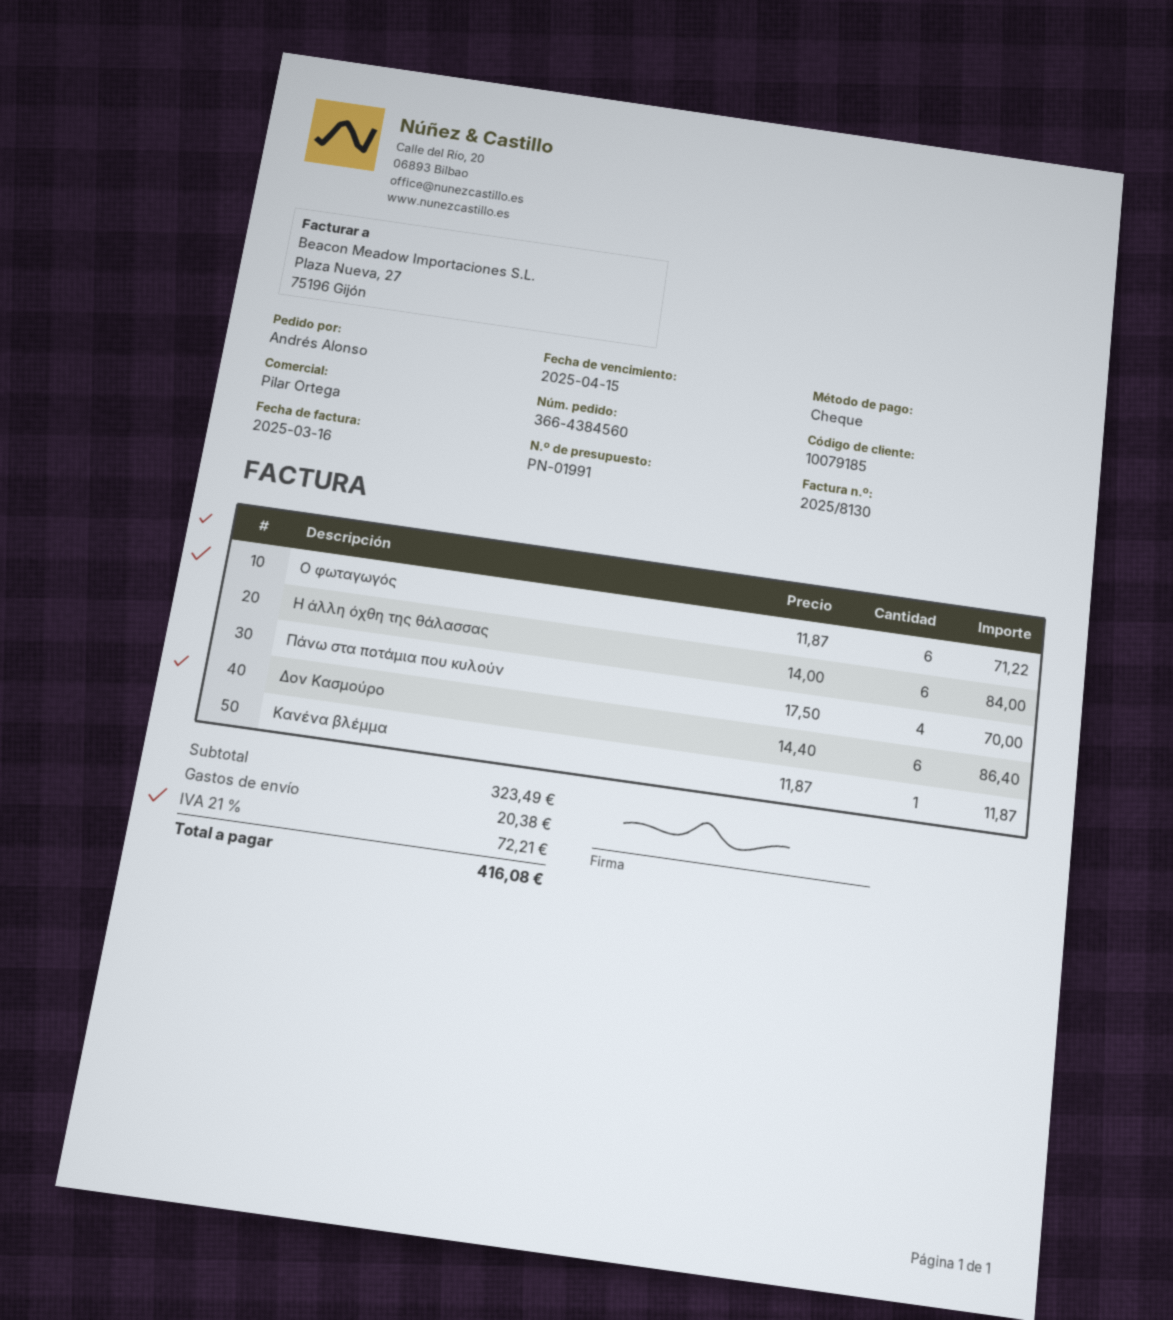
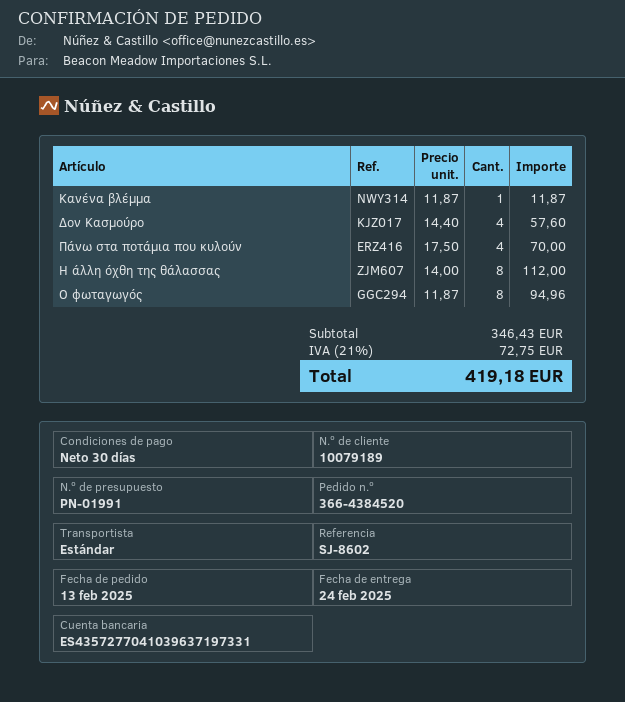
order number: 366-4384560 -> 366-4384520
customer number: 10079185 -> 10079189
Ο φωταγωγός: 6 x 11.87 = 71.22 -> 8 x 11.87 = 94.96
Η άλλη όχθη της θάλασσας: 6 x 14.00 = 84.00 -> 8 x 14.00 = 112.00
Δον Κασμούρο: 6 x 14.40 = 86.40 -> 4 x 14.40 = 57.60
subtotal: 323.49 -> 346.43
shipping: 20.38 -> none
tax: 21% = 72.21 -> 21% = 72.75
total: 416.08 -> 419.18

